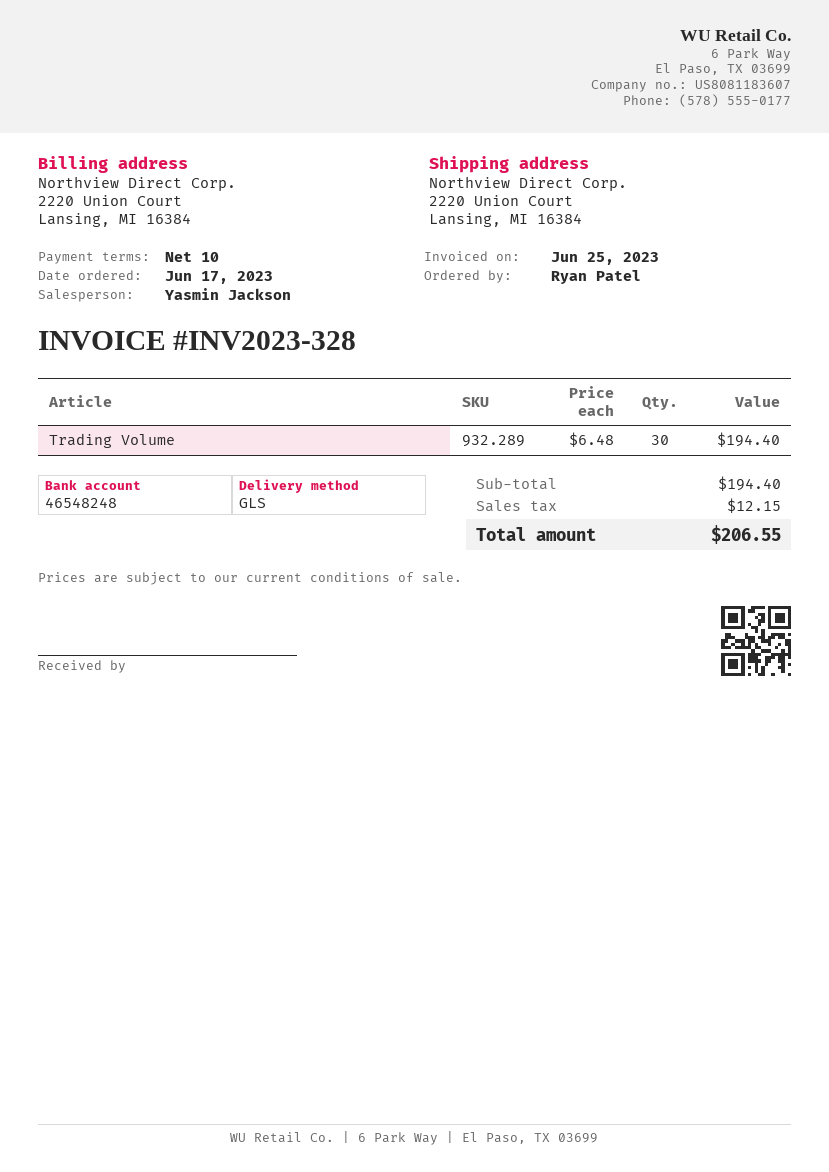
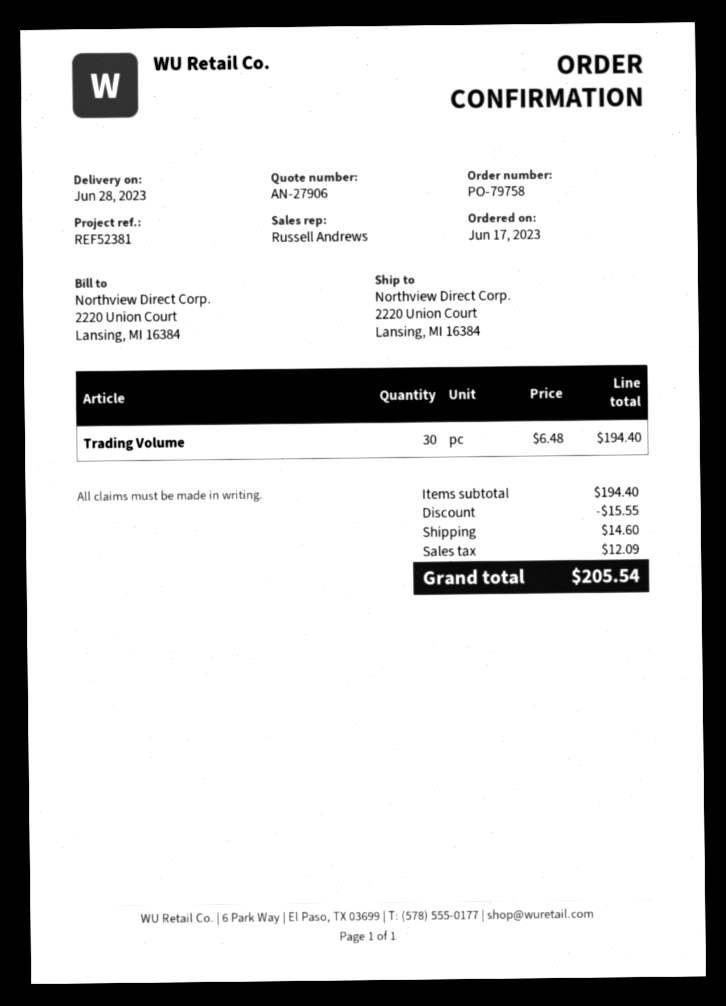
sales rep: Yasmin Jackson -> Russell Andrews
discount: none -> 15.55
shipping: none -> 14.60
tax: 12.15 -> 12.09
total: 206.55 -> 205.54

